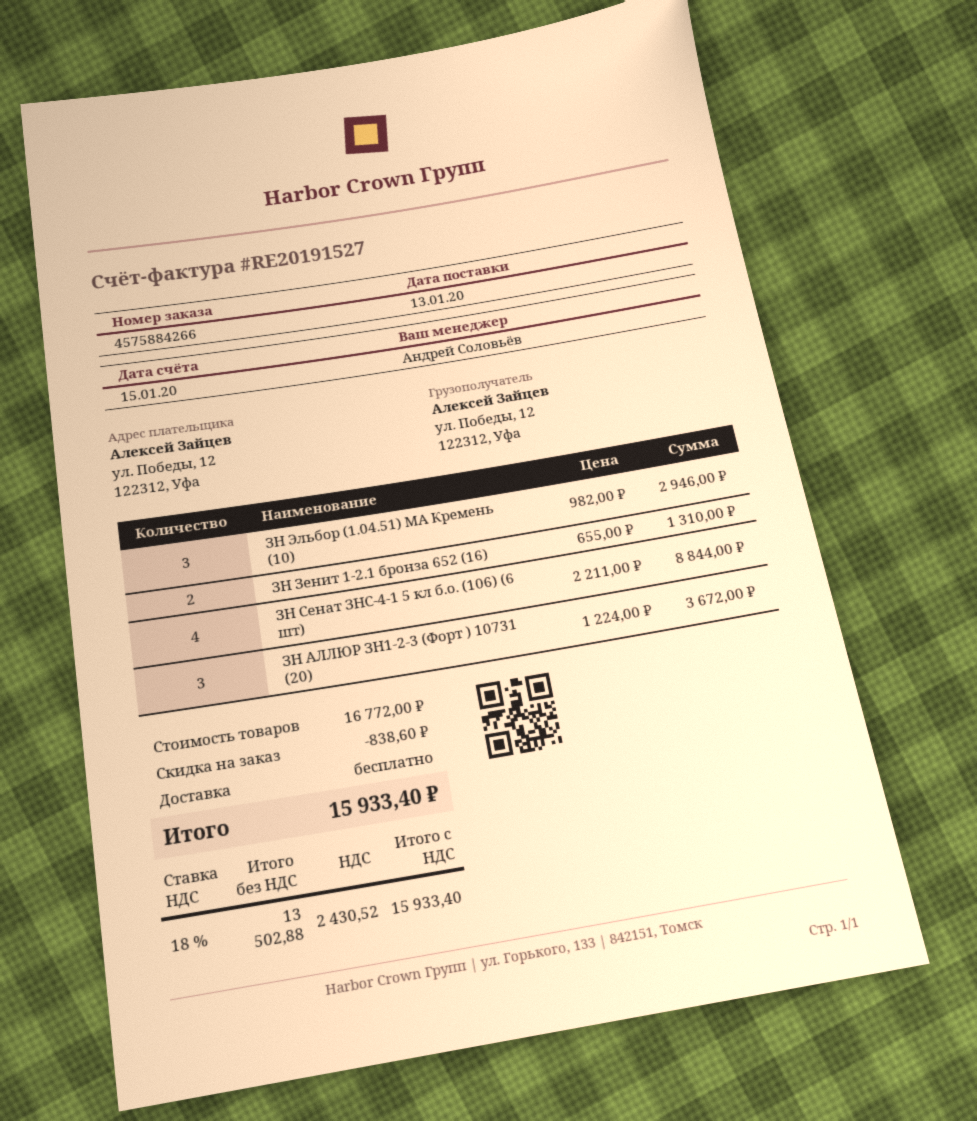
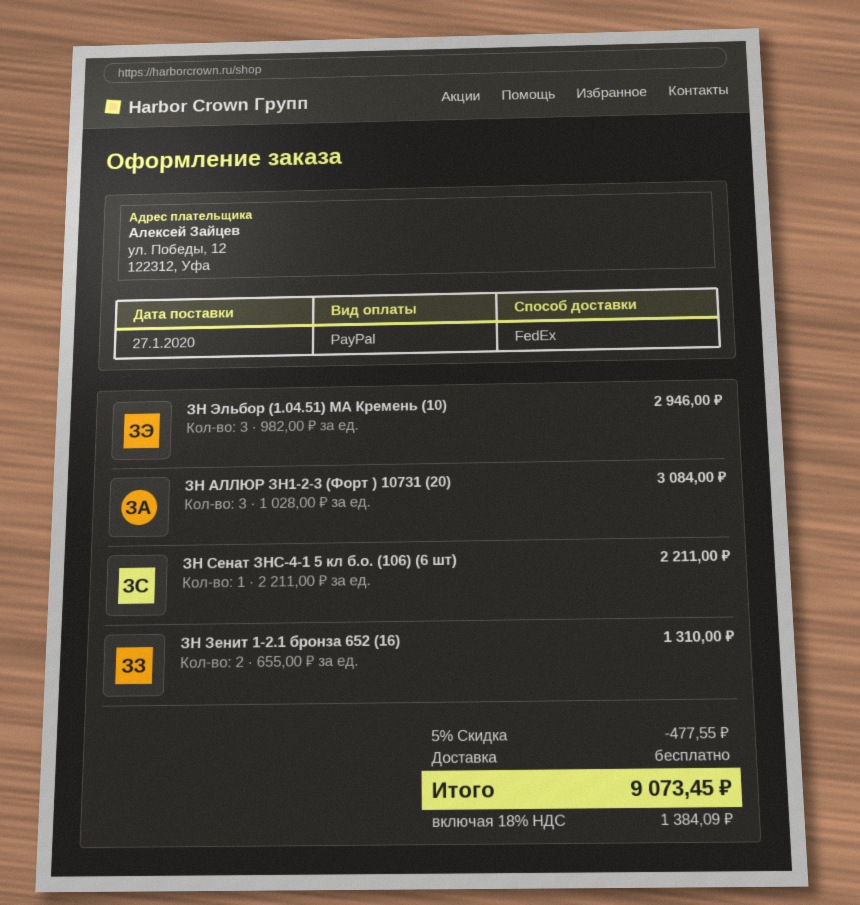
delivery date: 2020-01-13 -> 2020-01-27
ЗН Сенат ЗНС-4-1 5 кл б.о. (106) (6 шт): 4 x 2211.00 = 8844.00 -> 1 x 2211.00 = 2211.00
ЗН АЛЛЮР ЗН1-2-3 (Форт ) 10731 (20): 3 x 1224.00 = 3672.00 -> 3 x 1028.00 = 3084.00
discount: 838.60 -> 477.55
tax: 18% = 2430.52 -> 18% = 1384.09
total: 15933.40 -> 9073.45

